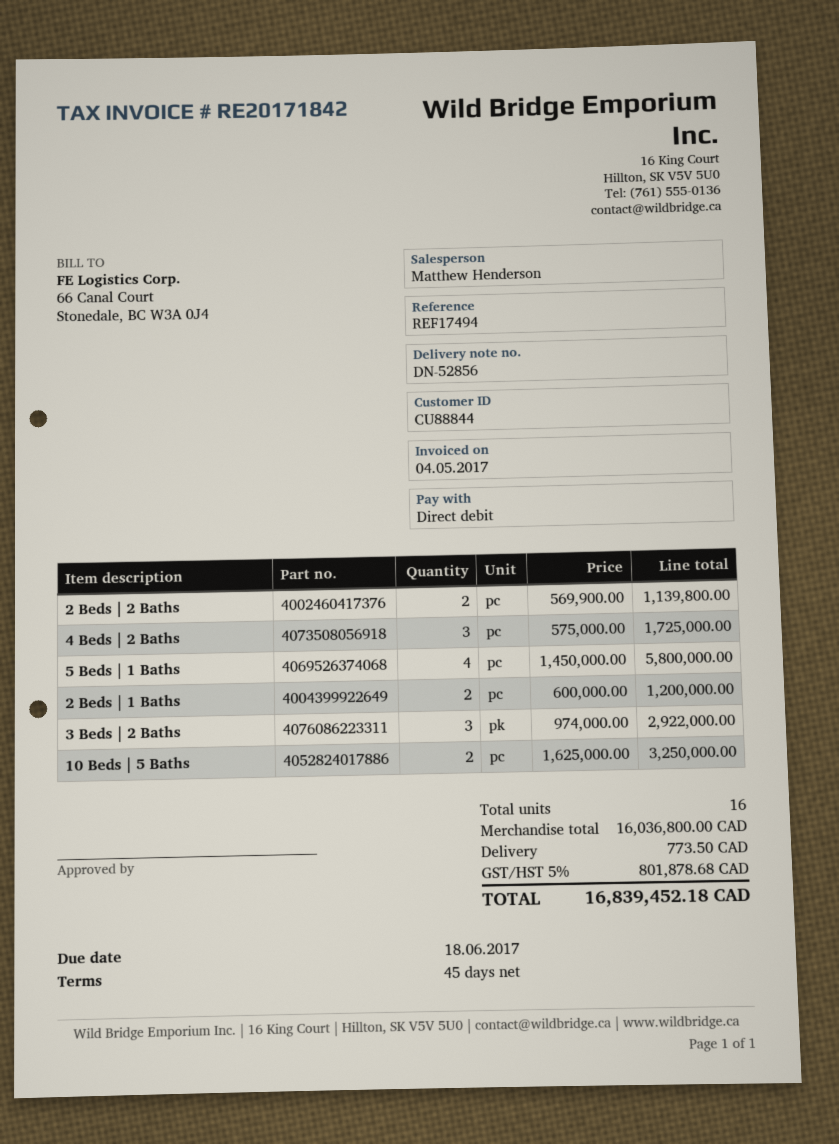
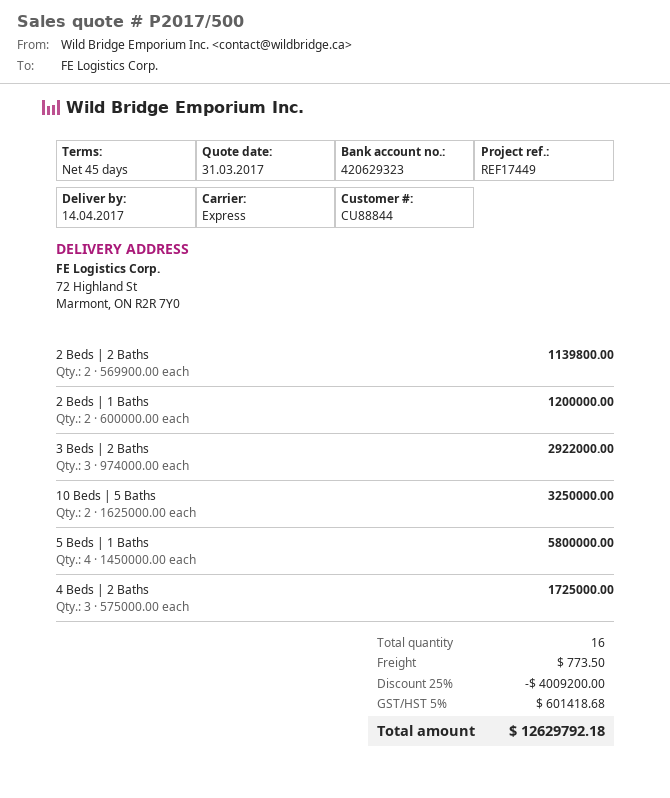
reference: REF17494 -> REF17449
discount: none -> 25% = 4009200.00
tax: 5% = 801878.68 -> 5% = 601418.68
total: 16839452.18 -> 12629792.18

